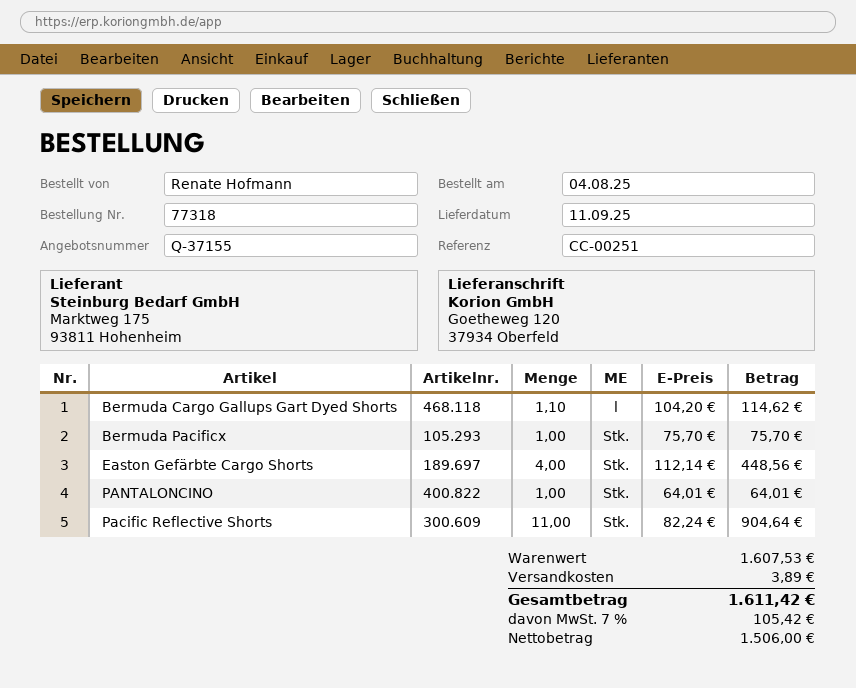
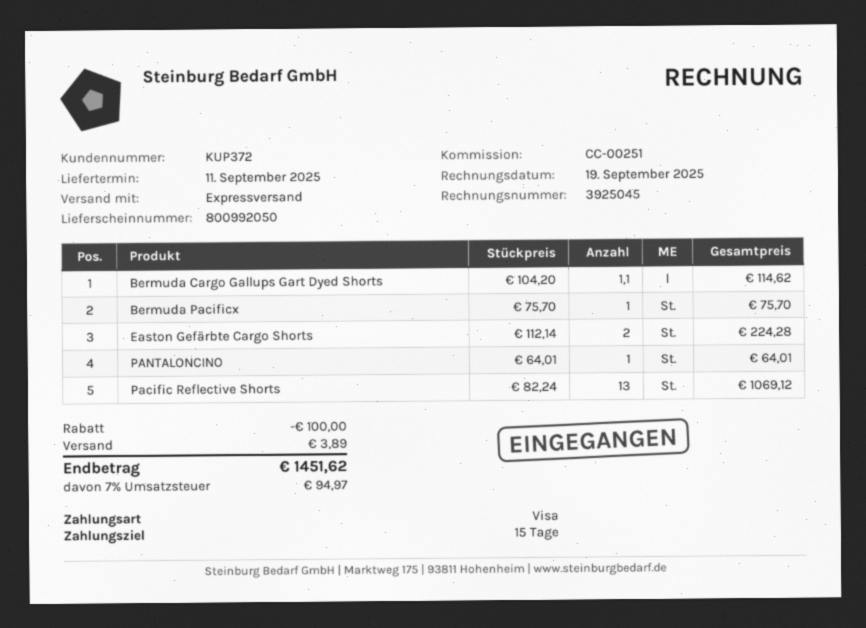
Easton Gefärbte Cargo Shorts: 4 x 112.14 = 448.56 -> 2 x 112.14 = 224.28
Pacific Reflective Shorts: 11 x 82.24 = 904.64 -> 13 x 82.24 = 1069.12
discount: none -> 100.00
tax: 7% = 105.42 -> 7% = 94.97
total: 1611.42 -> 1451.62

